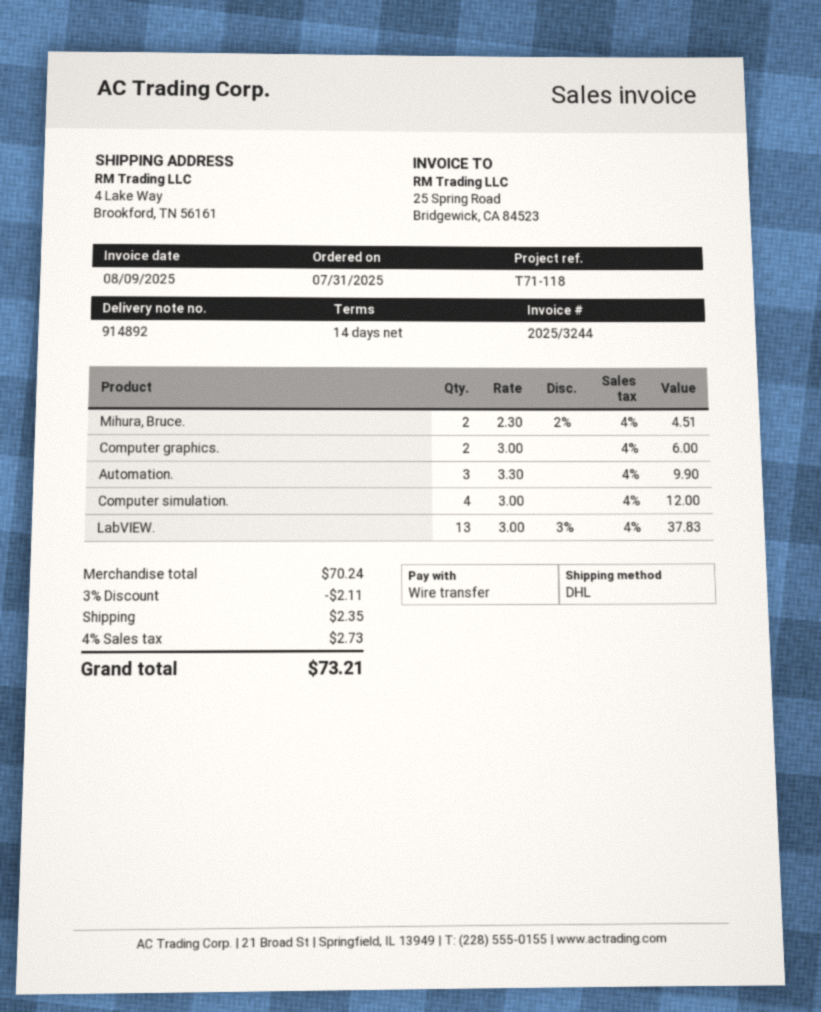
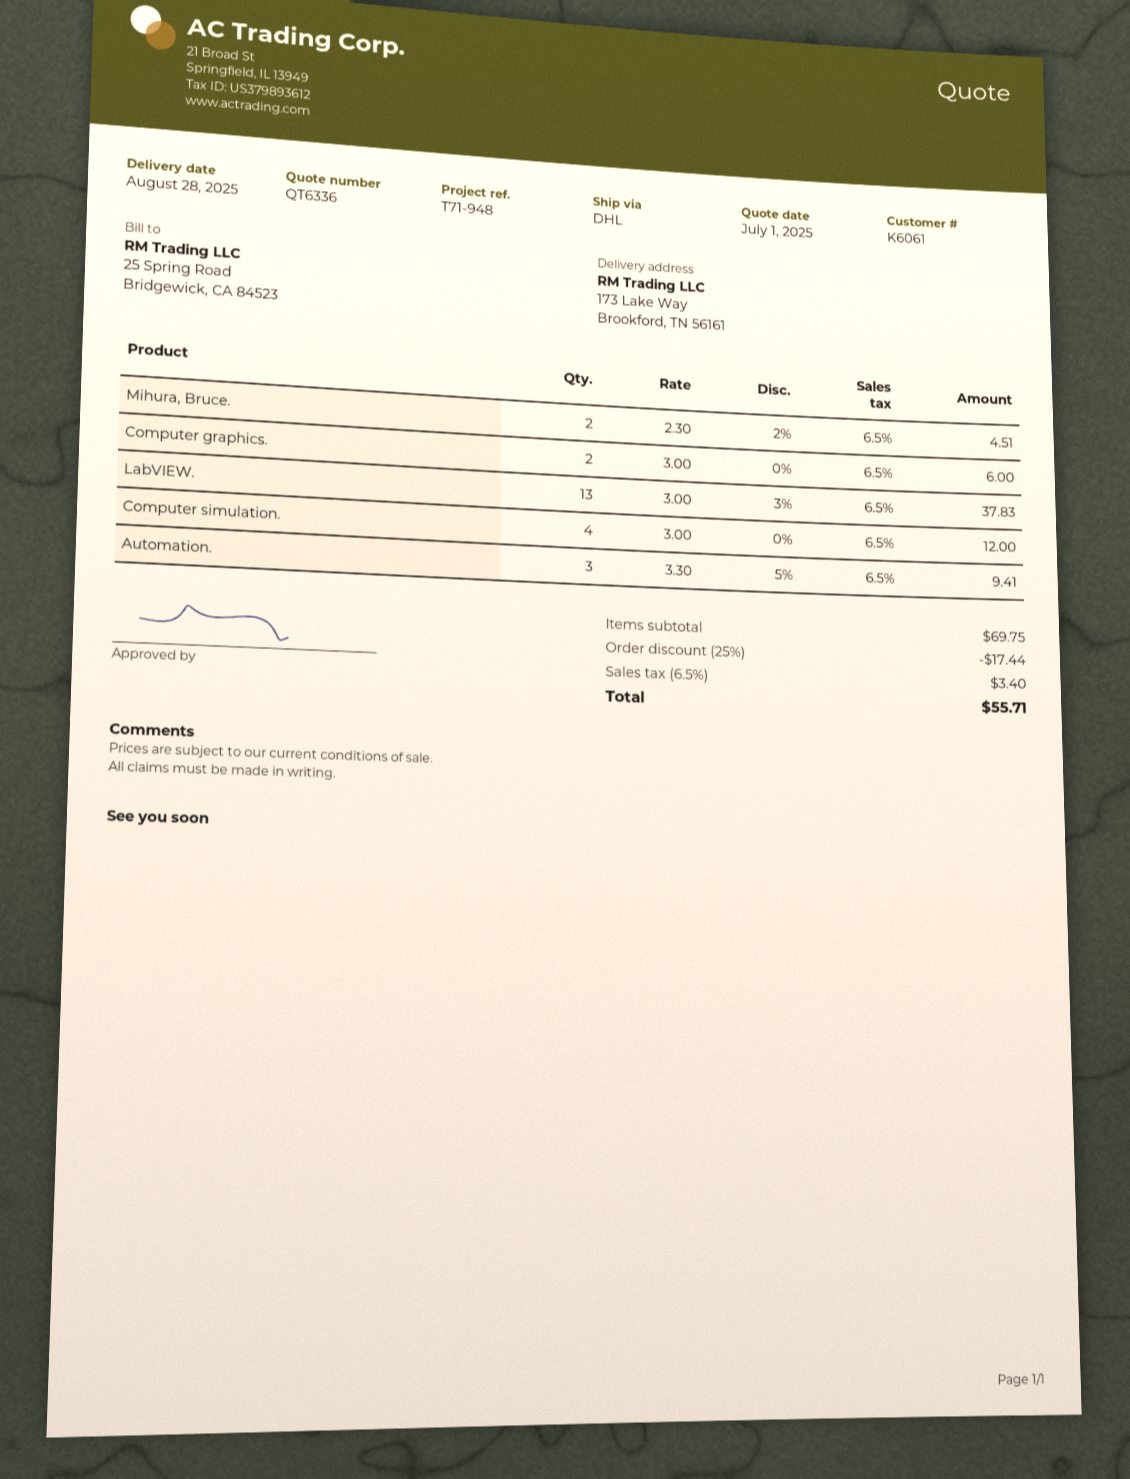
reference: T71-118 -> T71-948
ship to: 4 Lake Way, Brookford, TN 56161 -> 173 Lake Way, Brookford, TN 56161
Automation.: 3 x 3.30 = 9.90 -> 3 x 3.30 - 5% = 9.41
subtotal: 70.24 -> 69.75
discount: 3% = 2.11 -> 25% = 17.44
shipping: 2.35 -> none
tax: 4% = 2.73 -> 6.5% = 3.40
total: 73.21 -> 55.71

